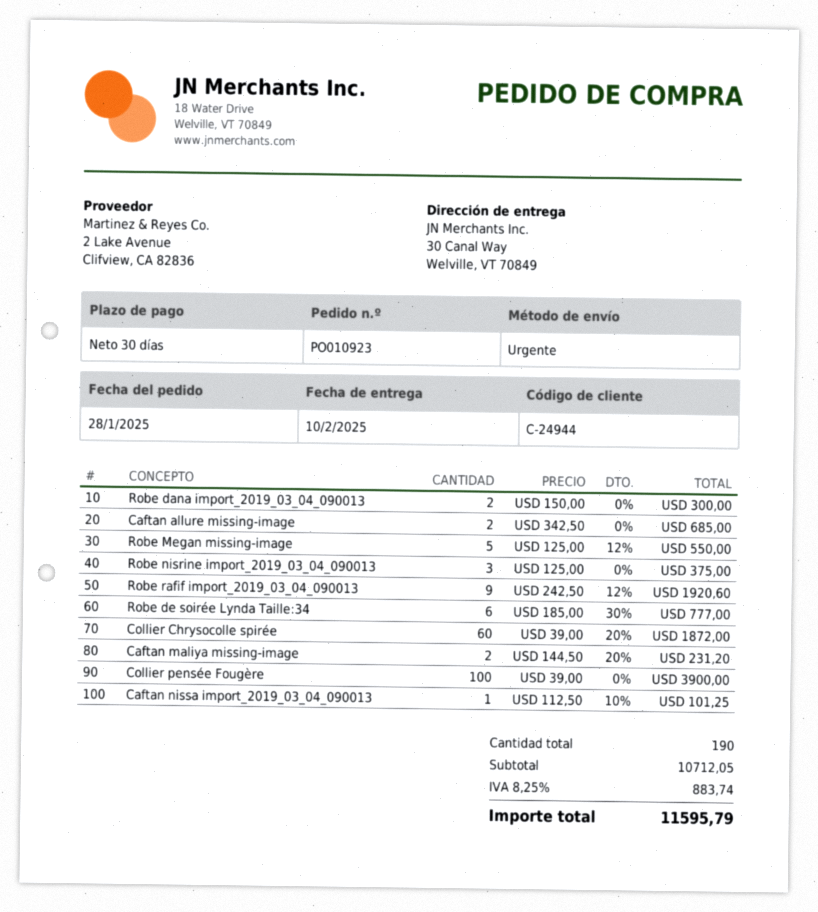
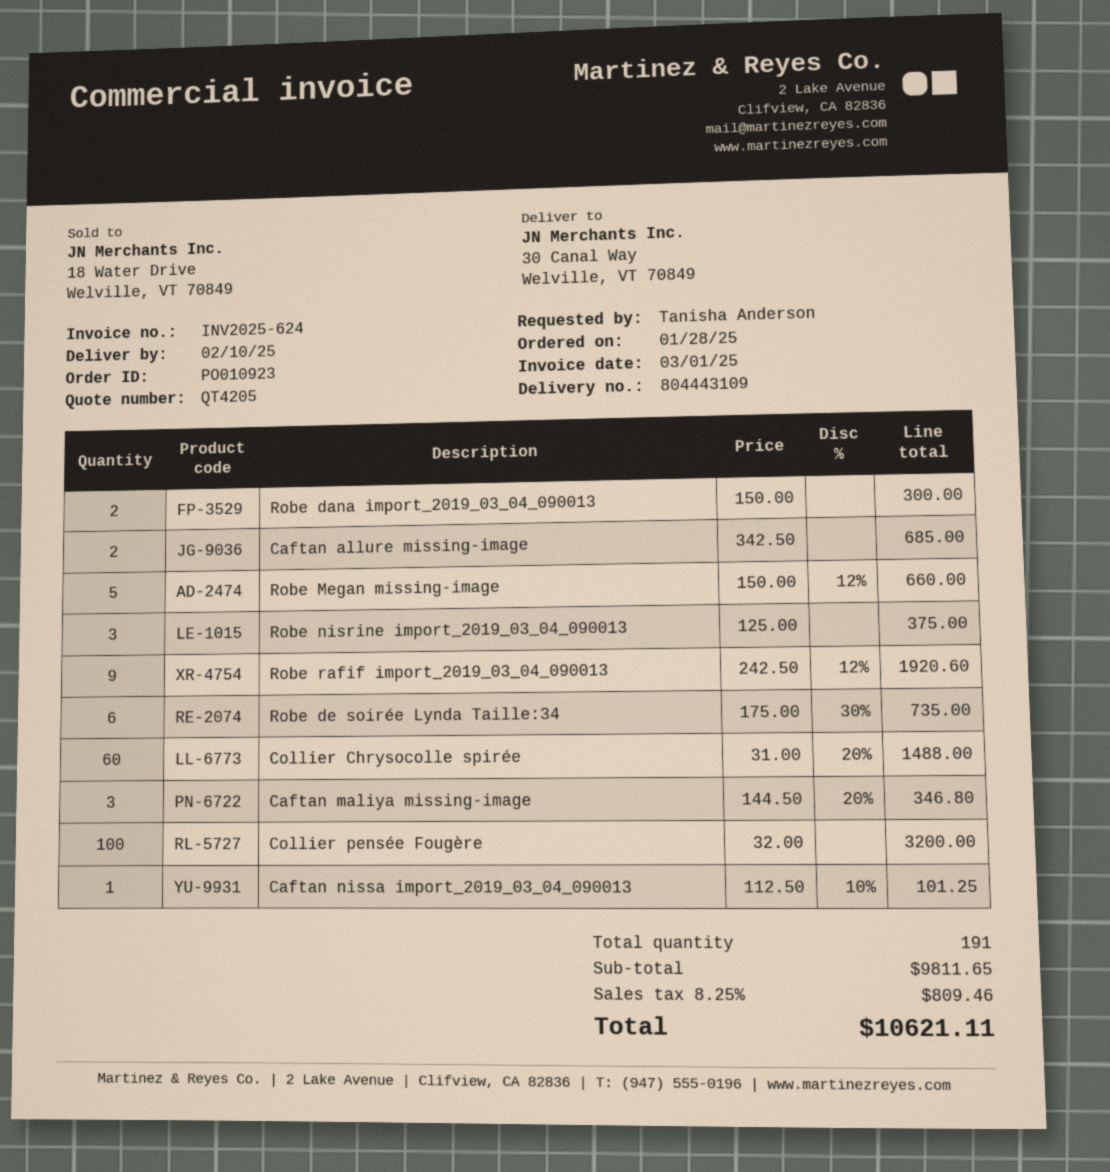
Robe Megan missing-image: 5 x 125.00 - 12% = 550.00 -> 5 x 150.00 - 12% = 660.00
Robe de soirée Lynda Taille:34: 6 x 185.00 - 30% = 777.00 -> 6 x 175.00 - 30% = 735.00
Collier Chrysocolle spirée: 60 x 39.00 - 20% = 1872.00 -> 60 x 31.00 - 20% = 1488.00
Caftan maliya missing-image: 2 x 144.50 - 20% = 231.20 -> 3 x 144.50 - 20% = 346.80
Collier pensée Fougère: 100 x 39.00 = 3900.00 -> 100 x 32.00 = 3200.00
total quantity: 190 -> 191
subtotal: 10712.05 -> 9811.65
tax: 8.25% = 883.74 -> 8.25% = 809.46
total: 11595.79 -> 10621.11

